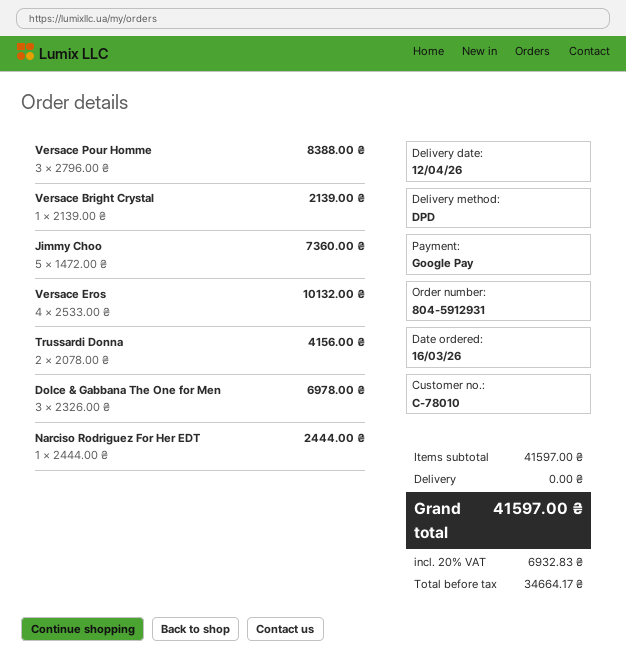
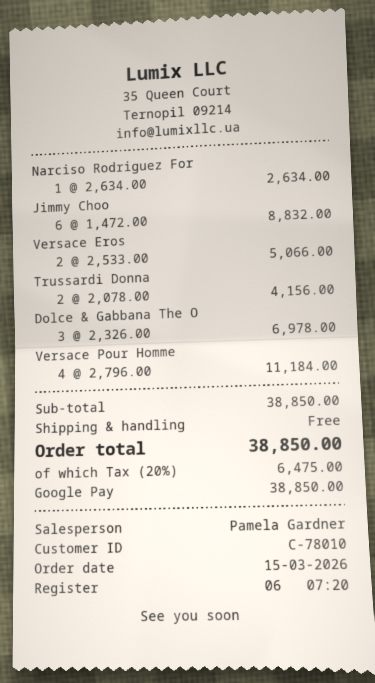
order date: 2026-03-16 -> 2026-03-15
Versace Pour Homme: 3 x 2796.00 = 8388.00 -> 4 x 2796.00 = 11184.00
Versace Bright Crystal: 1 x 2139.00 = 2139.00 -> none
Jimmy Choo: 5 x 1472.00 = 7360.00 -> 6 x 1472.00 = 8832.00
Versace Eros: 4 x 2533.00 = 10132.00 -> 2 x 2533.00 = 5066.00
Narciso Rodriguez For Her EDT: 1 x 2444.00 = 2444.00 -> 1 x 2634.00 = 2634.00
subtotal: 41597.00 -> 38850.00
tax: 20% = 6932.83 -> 20% = 6475.00
total: 41597.00 -> 38850.00

